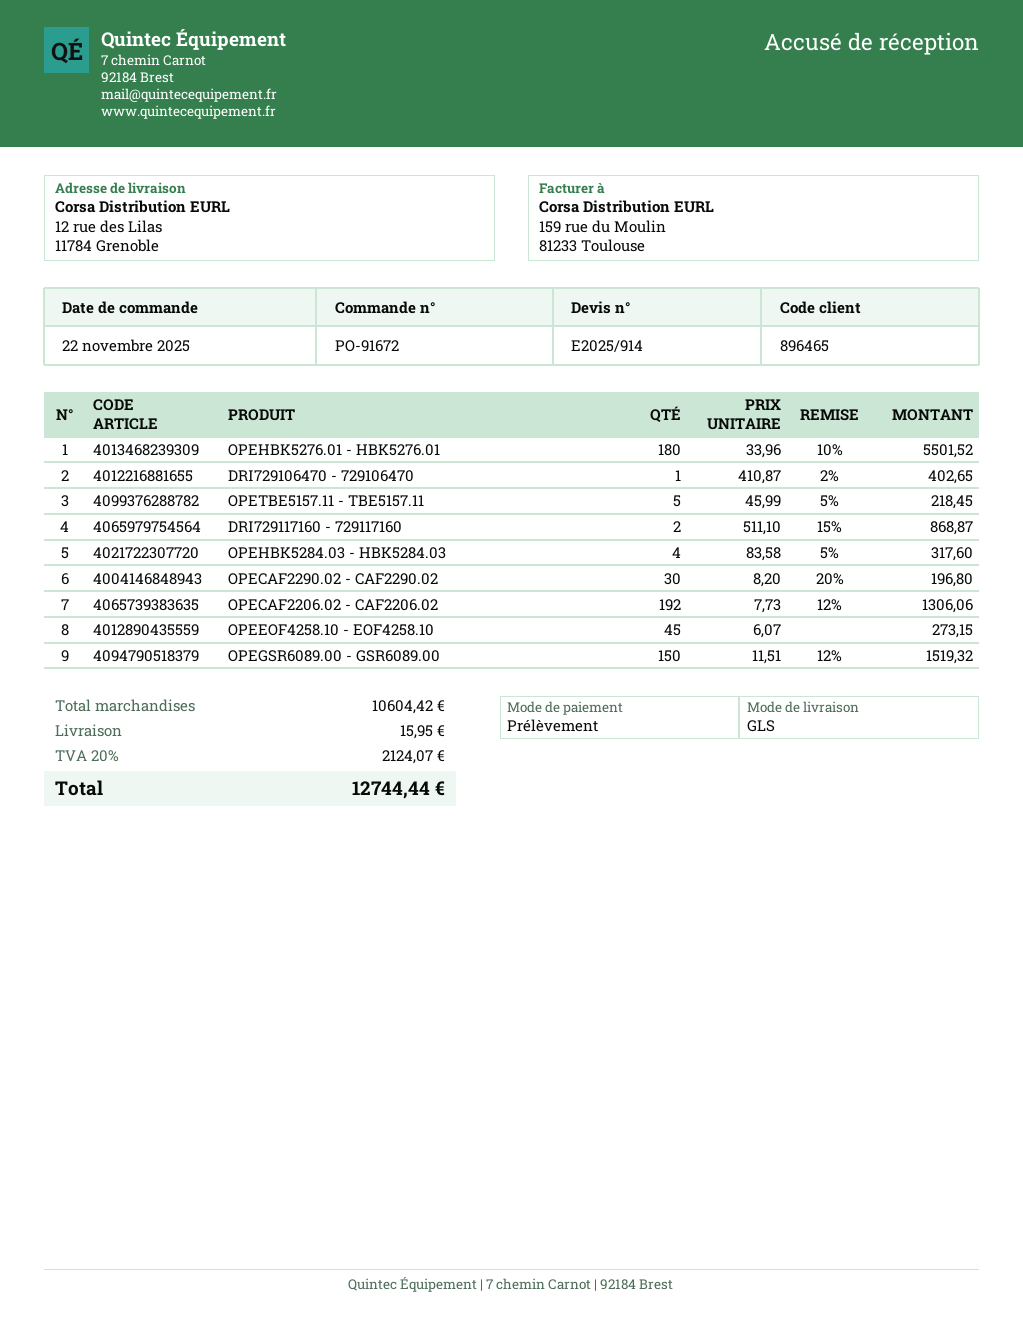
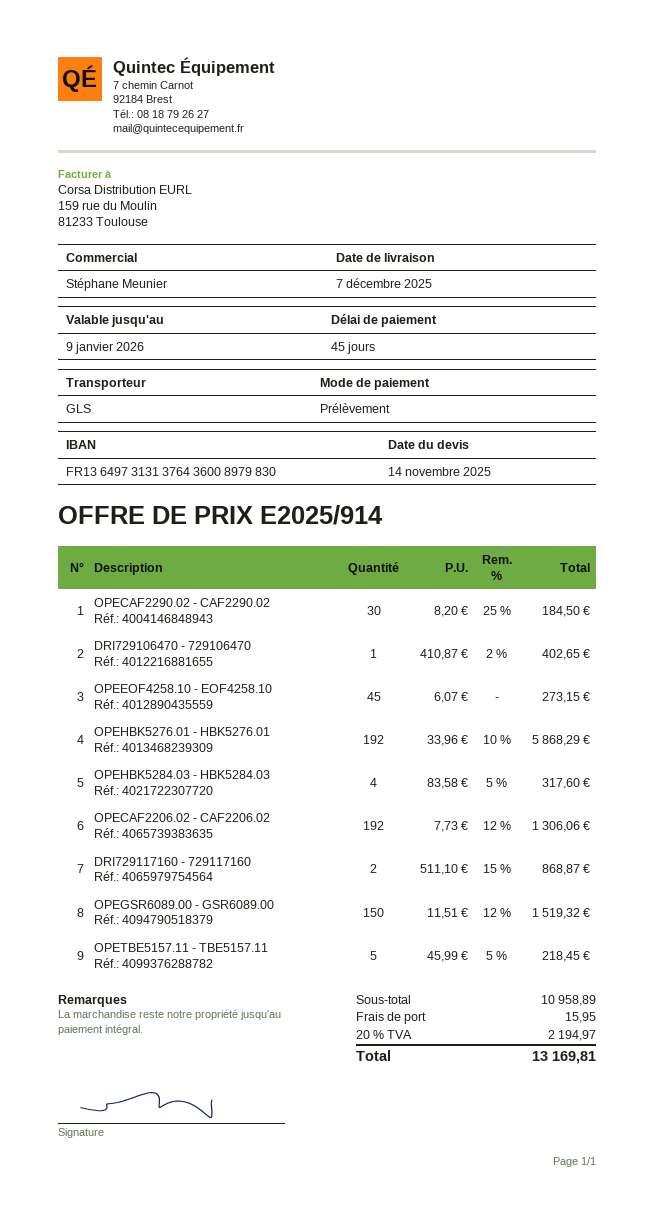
OPEHBK5276.01 - HBK5276.01: 180 x 33.96 - 10% = 5501.52 -> 192 x 33.96 - 10% = 5868.29
OPECAF2290.02 - CAF2290.02: 30 x 8.20 - 20% = 196.80 -> 30 x 8.20 - 25% = 184.50
subtotal: 10604.42 -> 10958.89
tax: 20% = 2124.07 -> 20% = 2194.97
total: 12744.44 -> 13169.81

